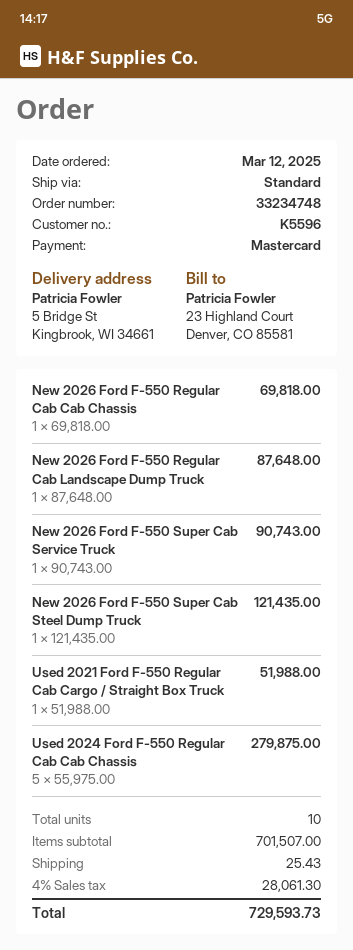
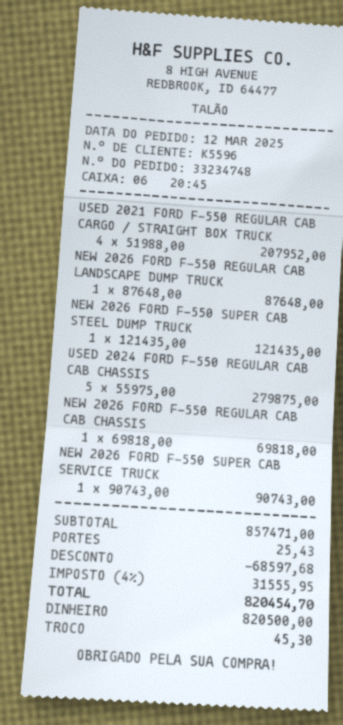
payment method: Mastercard -> cash
Used 2021 Ford F-550 Regular Cab Cargo / Straight Box Truck: 1 x 51988.00 = 51988.00 -> 4 x 51988.00 = 207952.00
subtotal: 701507.00 -> 857471.00
discount: none -> 68597.68
tax: 4% = 28061.30 -> 4% = 31555.95
total: 729593.73 -> 820454.70

